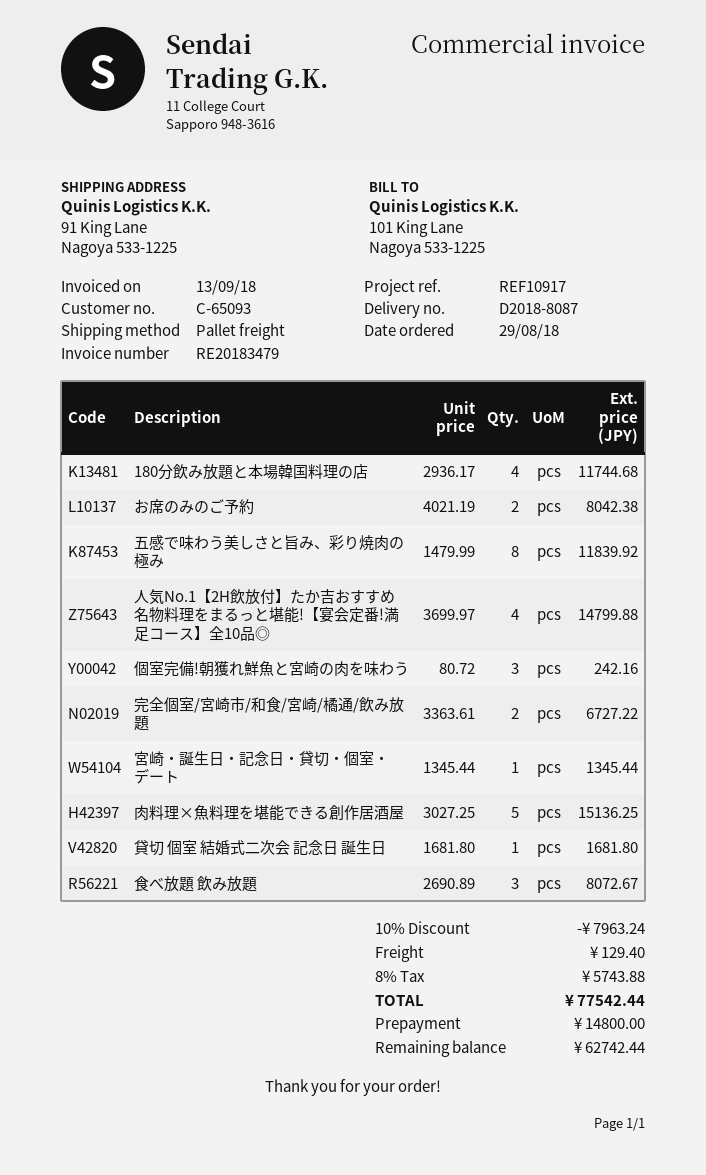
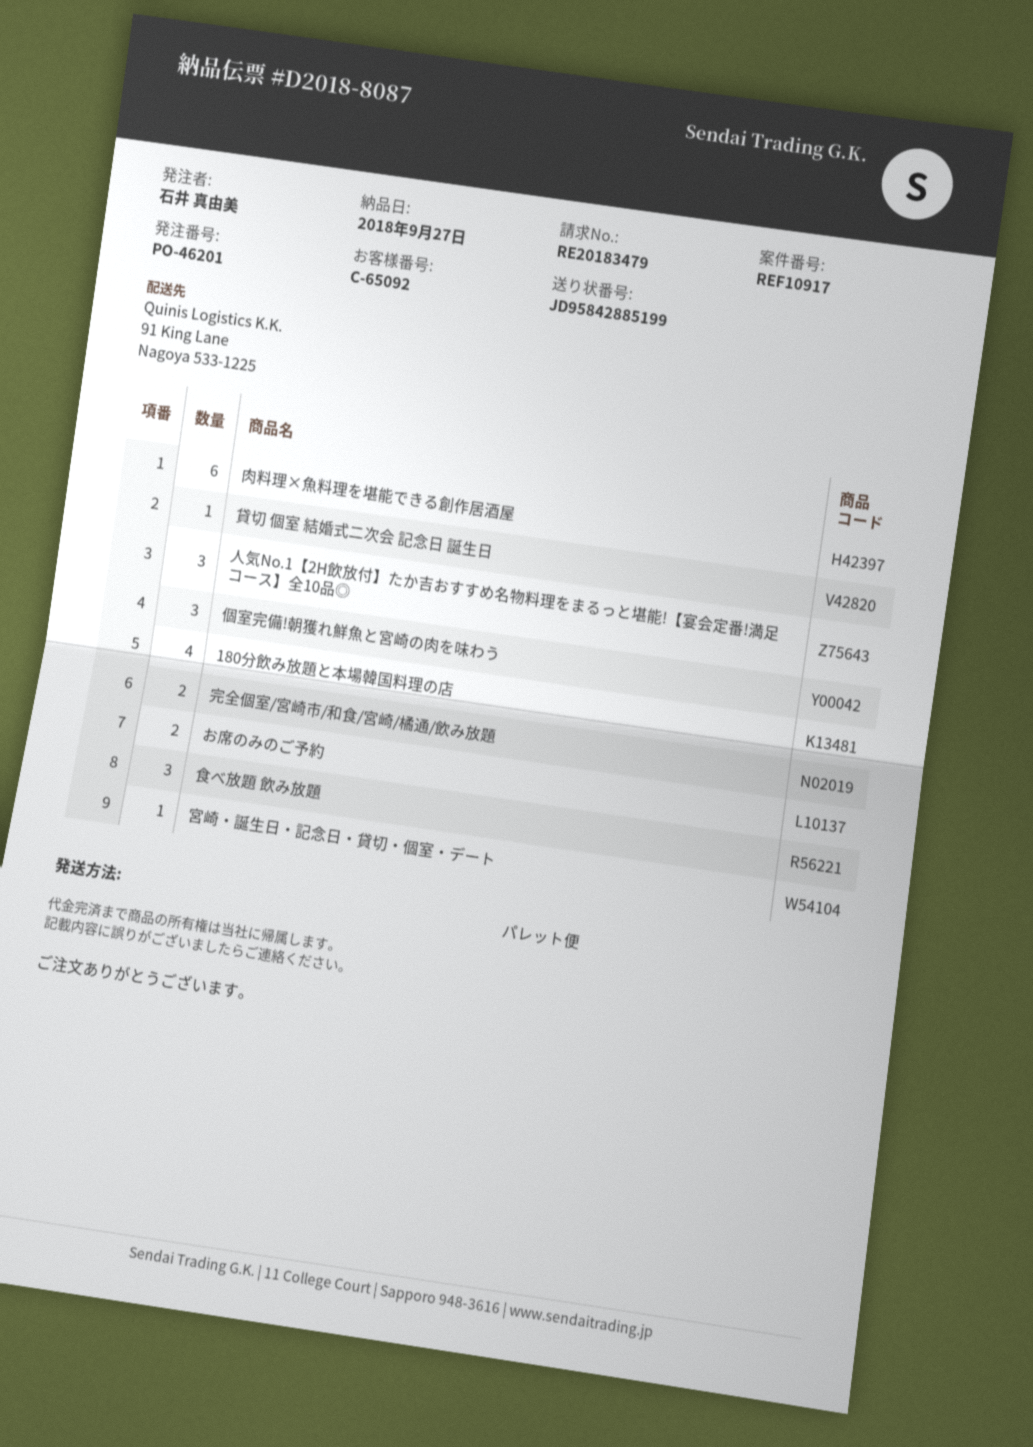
customer number: C-65093 -> C-65092
五感で味わう美しさと旨み、彩り焼肉の極み: 8 -> none
人気No.1【2H飲放付】たか吉おすすめ名物料理をまるっと堪能!【宴会定番!満足コース】全10品◎: 4 -> 3
肉料理×魚料理を堪能できる創作居酒屋: 5 -> 6

